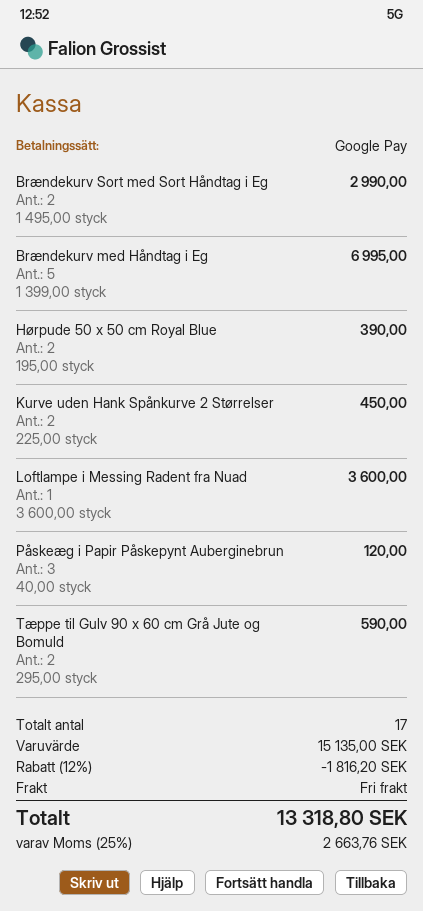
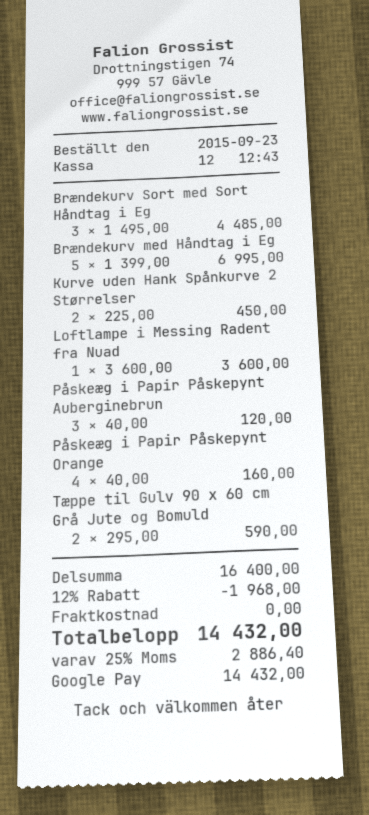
Brændekurv Sort med Sort Håndtag i Eg: 2 x 1495.00 = 2990.00 -> 3 x 1495.00 = 4485.00
Hørpude 50 x 50 cm Royal Blue: 2 x 195.00 = 390.00 -> none
Påskeæg i Papir Påskepynt Orange: none -> 4 x 40.00 = 160.00
subtotal: 15135.00 -> 16400.00
discount: 12% = 1816.20 -> 12% = 1968.00
tax: 25% = 2663.76 -> 25% = 2886.40
total: 13318.80 -> 14432.00

